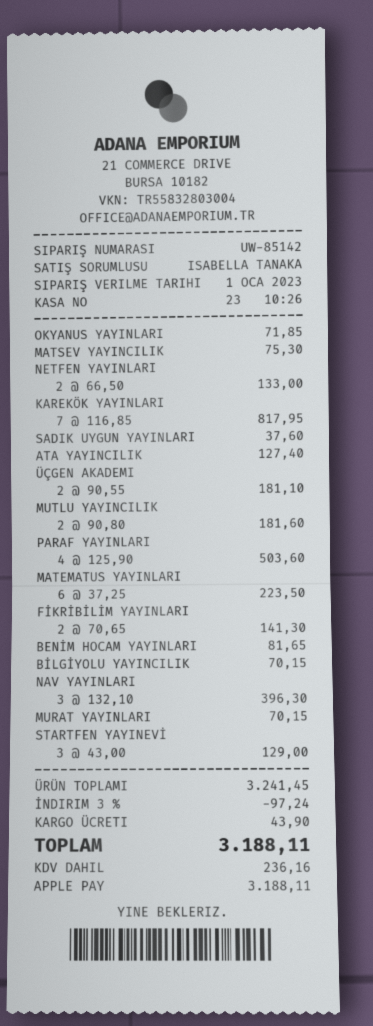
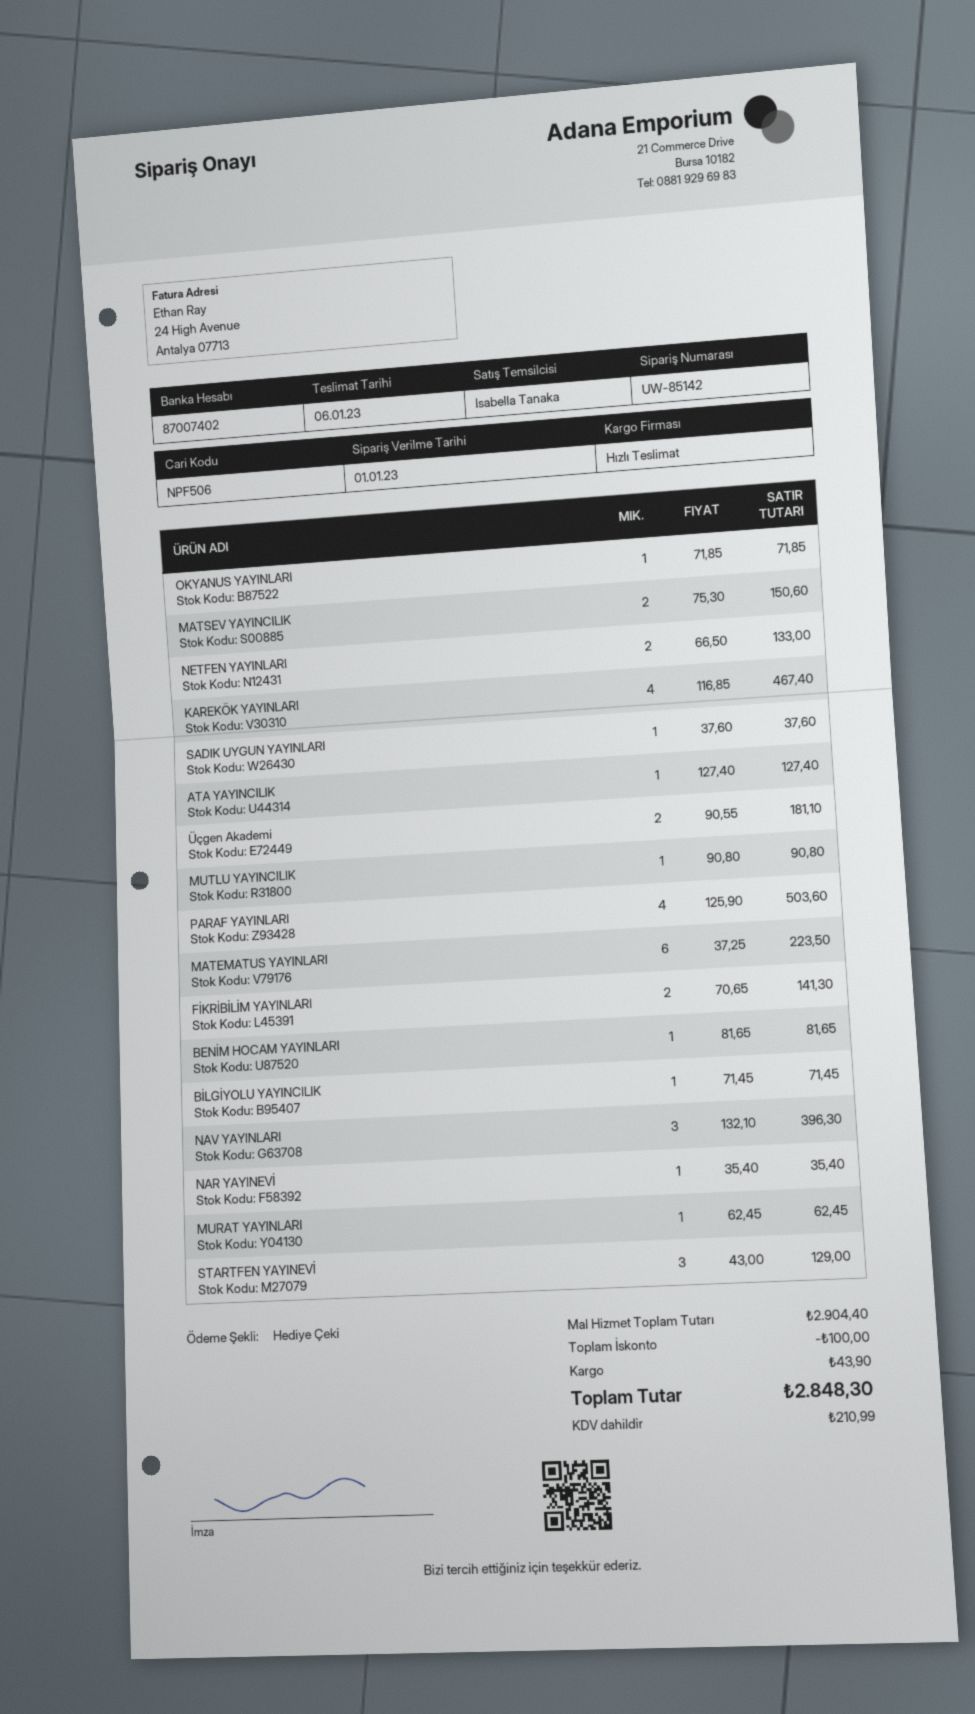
payment method: Apple Pay -> gift card
MATSEV YAYINCILIK: 1 x 75.30 = 75.30 -> 2 x 75.30 = 150.60
KAREKÖK YAYINLARI: 7 x 116.85 = 817.95 -> 4 x 116.85 = 467.40
MUTLU YAYINCILIK: 2 x 90.80 = 181.60 -> 1 x 90.80 = 90.80
BİLGİYOLU YAYINCILIK: 1 x 70.15 = 70.15 -> 1 x 71.45 = 71.45
MURAT YAYINLARI: 1 x 70.15 = 70.15 -> 1 x 62.45 = 62.45
NAR YAYINEVİ: none -> 1 x 35.40 = 35.40
subtotal: 3241.45 -> 2904.40
discount: 97.24 -> 100.00
tax: 236.16 -> 210.99
total: 3188.11 -> 2848.30

